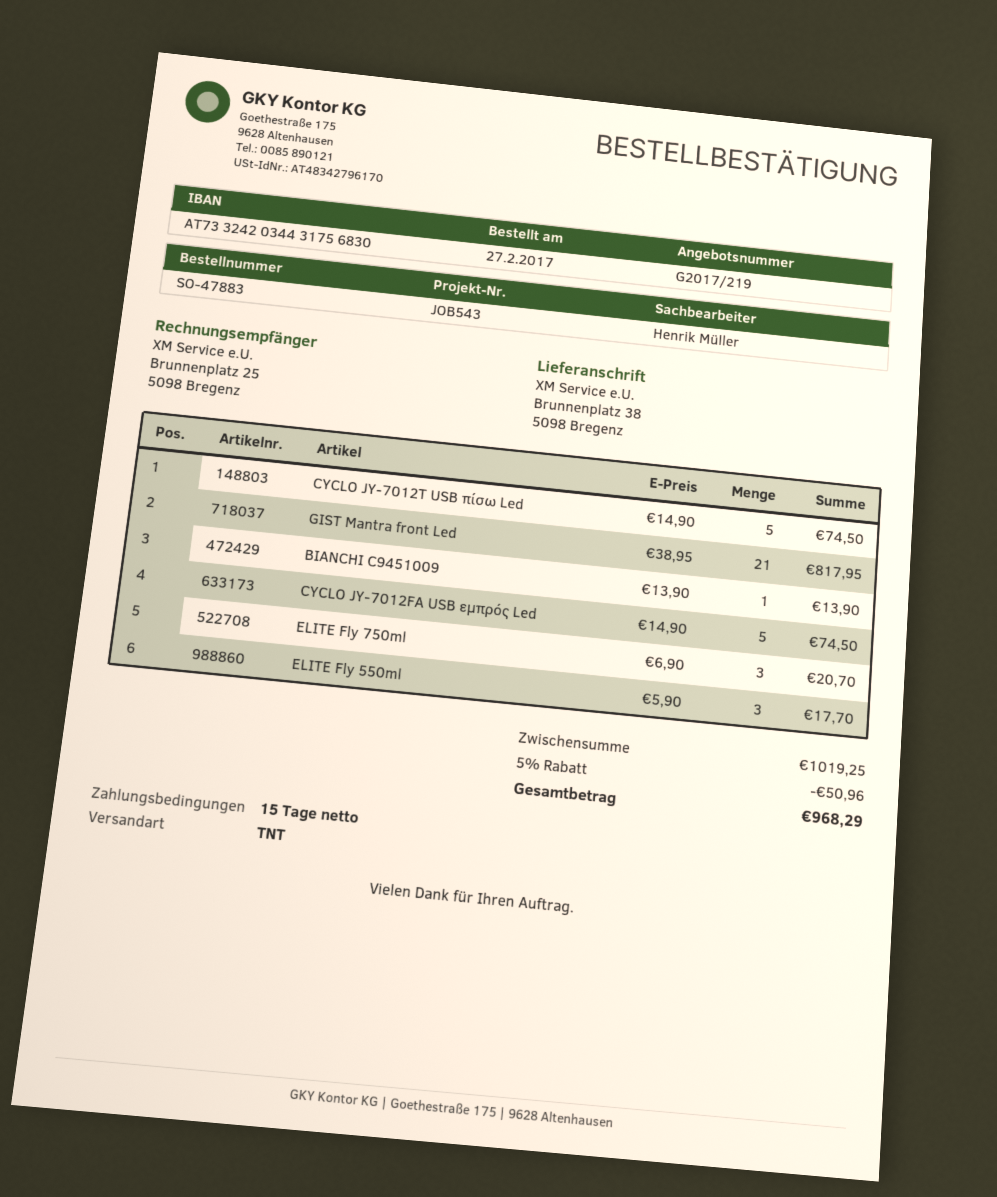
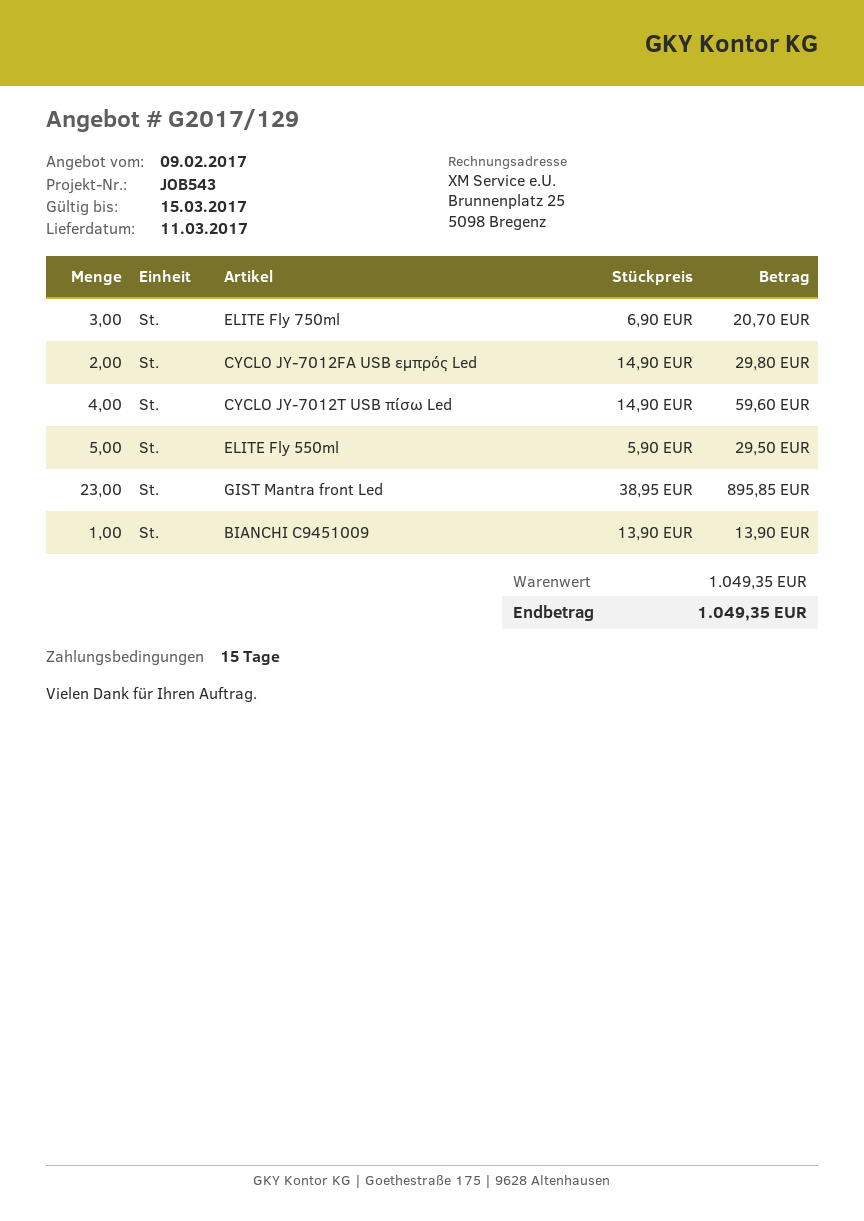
quote number: G2017/219 -> G2017/129
CYCLO JY-7012T USB πίσω Led: 5 x 14.90 = 74.50 -> 4 x 14.90 = 59.60
GIST Mantra front Led: 21 x 38.95 = 817.95 -> 23 x 38.95 = 895.85
CYCLO JY-7012FA USB εμπρός Led: 5 x 14.90 = 74.50 -> 2 x 14.90 = 29.80
ELITE Fly 550ml: 3 x 5.90 = 17.70 -> 5 x 5.90 = 29.50
subtotal: 1019.25 -> 1049.35
discount: 5% = 50.96 -> none
total: 968.29 -> 1049.35

